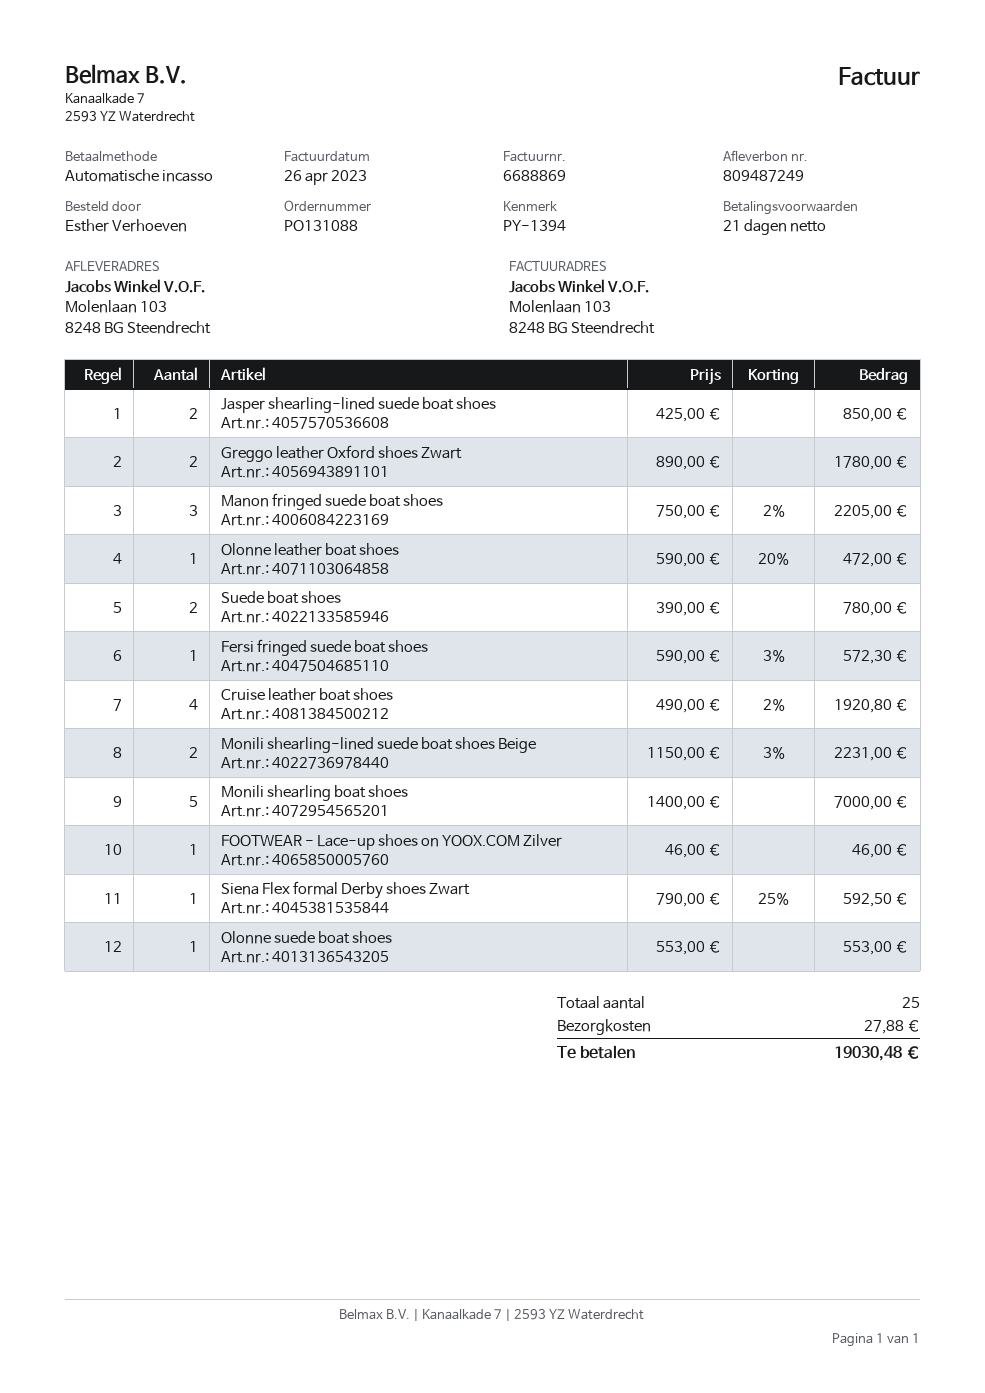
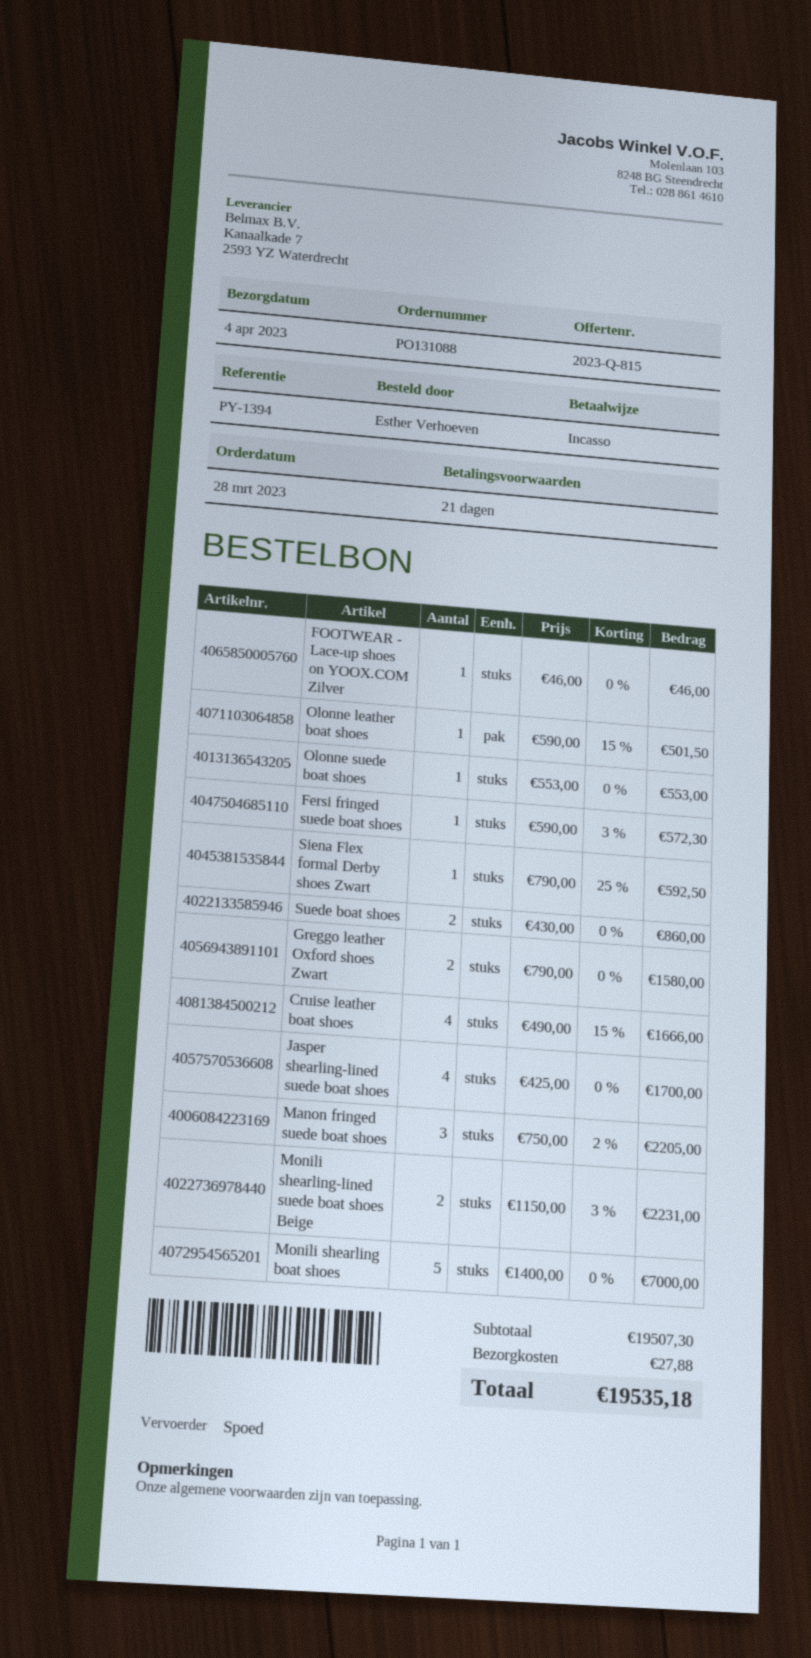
Jasper shearling-lined suede boat shoes: 2 x 425.00 = 850.00 -> 4 x 425.00 = 1700.00
Greggo leather Oxford shoes Zwart: 2 x 890.00 = 1780.00 -> 2 x 790.00 = 1580.00
Olonne leather boat shoes: 1 x 590.00 - 20% = 472.00 -> 1 x 590.00 - 15% = 501.50
Suede boat shoes: 2 x 390.00 = 780.00 -> 2 x 430.00 = 860.00
Cruise leather boat shoes: 4 x 490.00 - 2% = 1920.80 -> 4 x 490.00 - 15% = 1666.00
total: 19030.48 -> 19535.18

